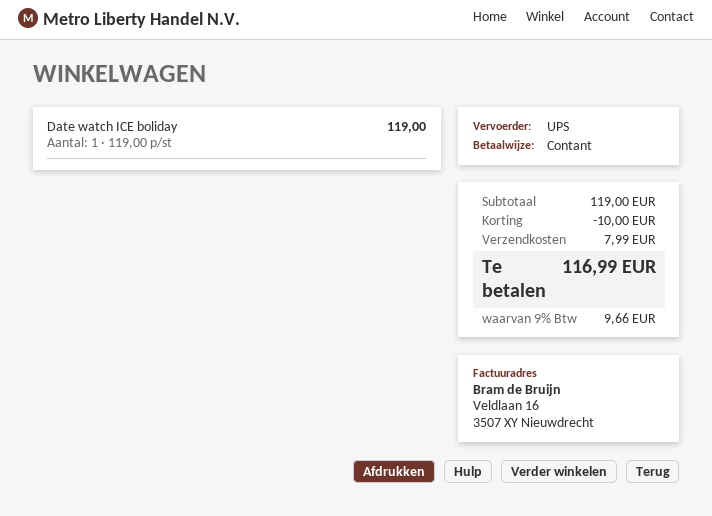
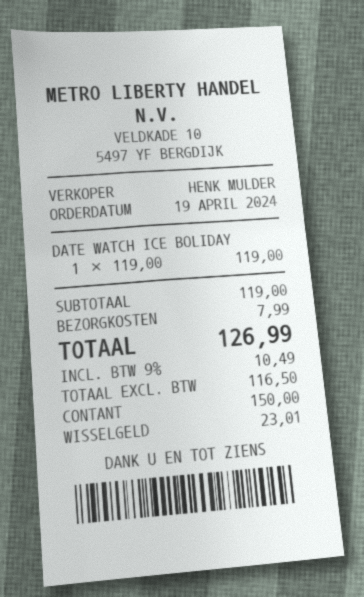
discount: 10.00 -> none
tax: 9% = 9.66 -> 9% = 10.49
total: 116.99 -> 126.99

